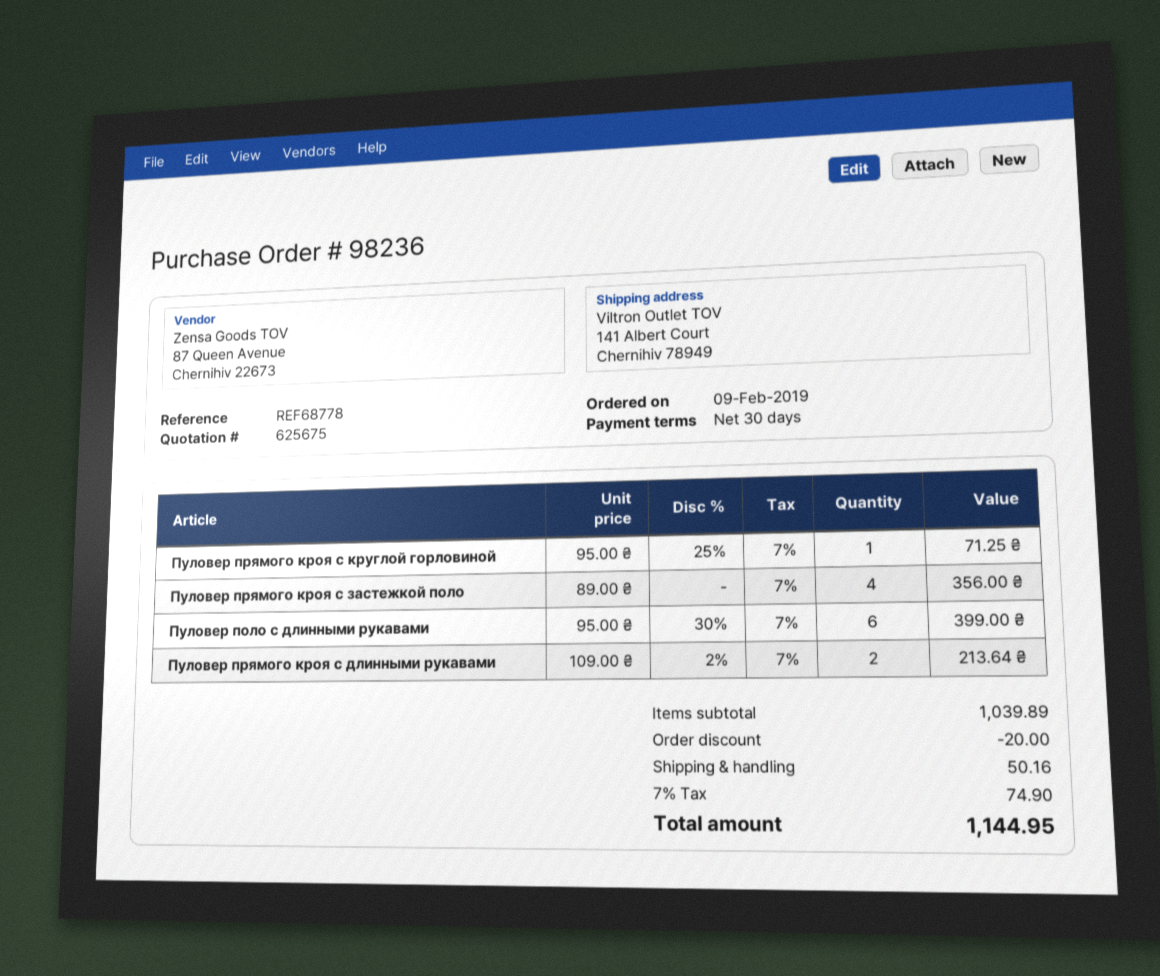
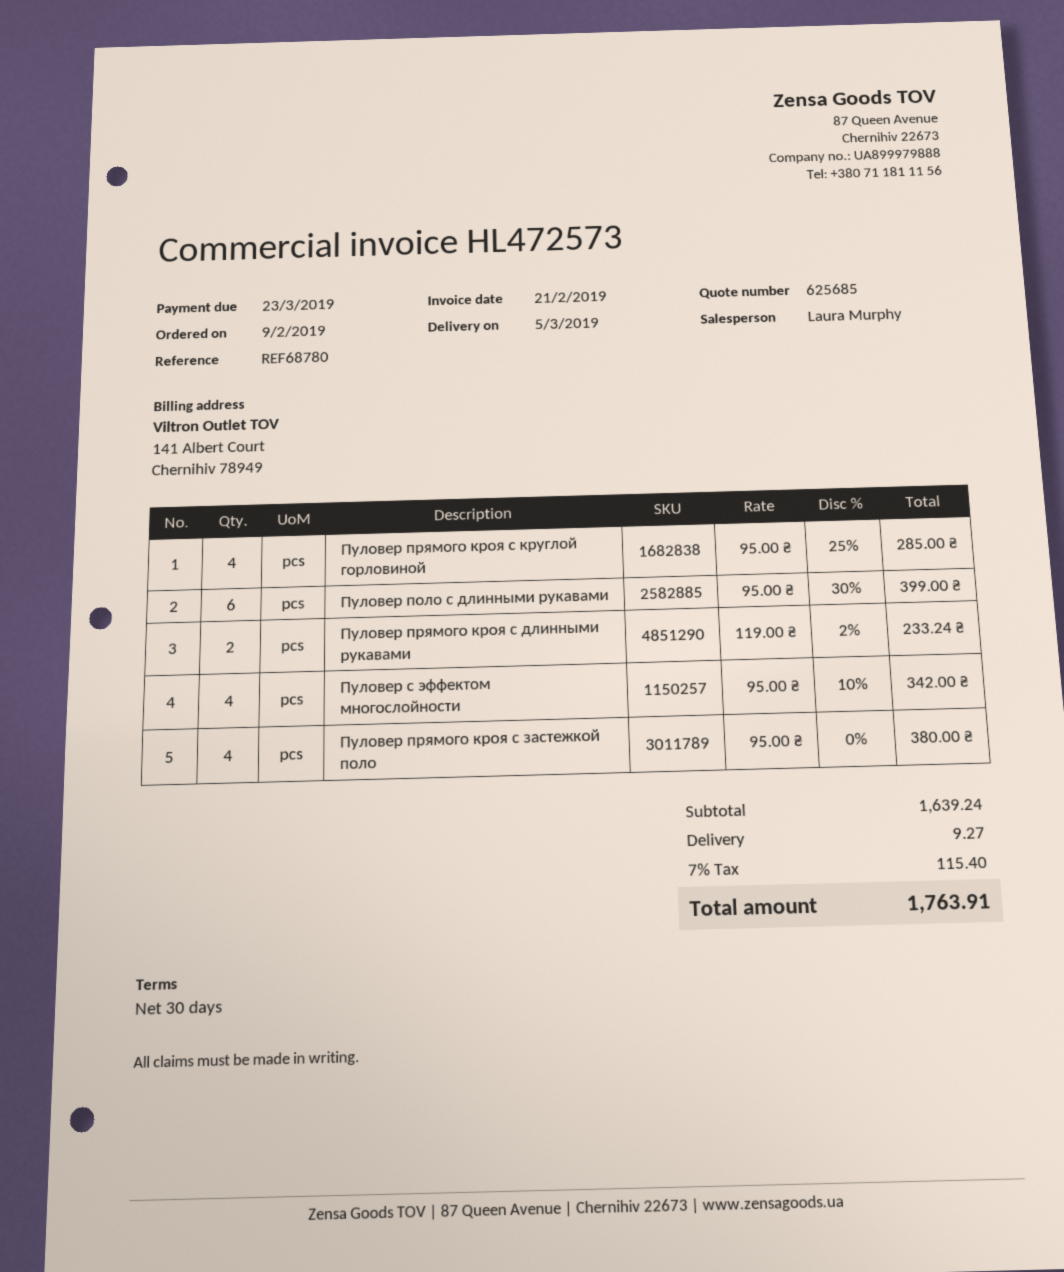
quote number: 625675 -> 625685
reference: REF68778 -> REF68780
Пуловер прямого кроя с круглой горловиной: 1 x 95.00 - 25% = 71.25 -> 4 x 95.00 - 25% = 285.00
Пуловер прямого кроя с застежкой поло: 4 x 89.00 = 356.00 -> 4 x 95.00 = 380.00
Пуловер прямого кроя с длинными рукавами: 2 x 109.00 - 2% = 213.64 -> 2 x 119.00 - 2% = 233.24
Пуловер с эффектом многослойности: none -> 4 x 95.00 - 10% = 342.00
subtotal: 1039.89 -> 1639.24
discount: 20.00 -> none
shipping: 50.16 -> 9.27
tax: 7% = 74.90 -> 7% = 115.40
total: 1144.95 -> 1763.91

